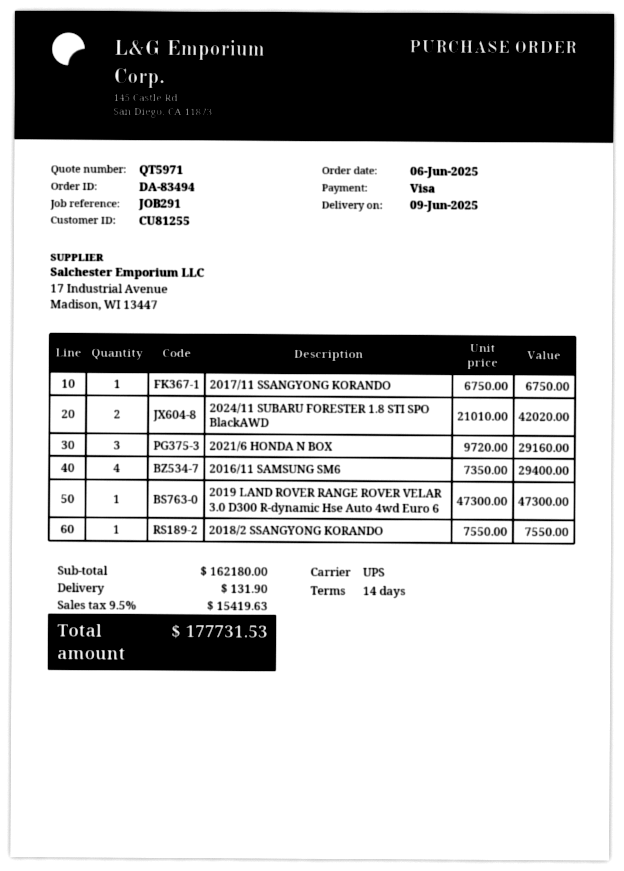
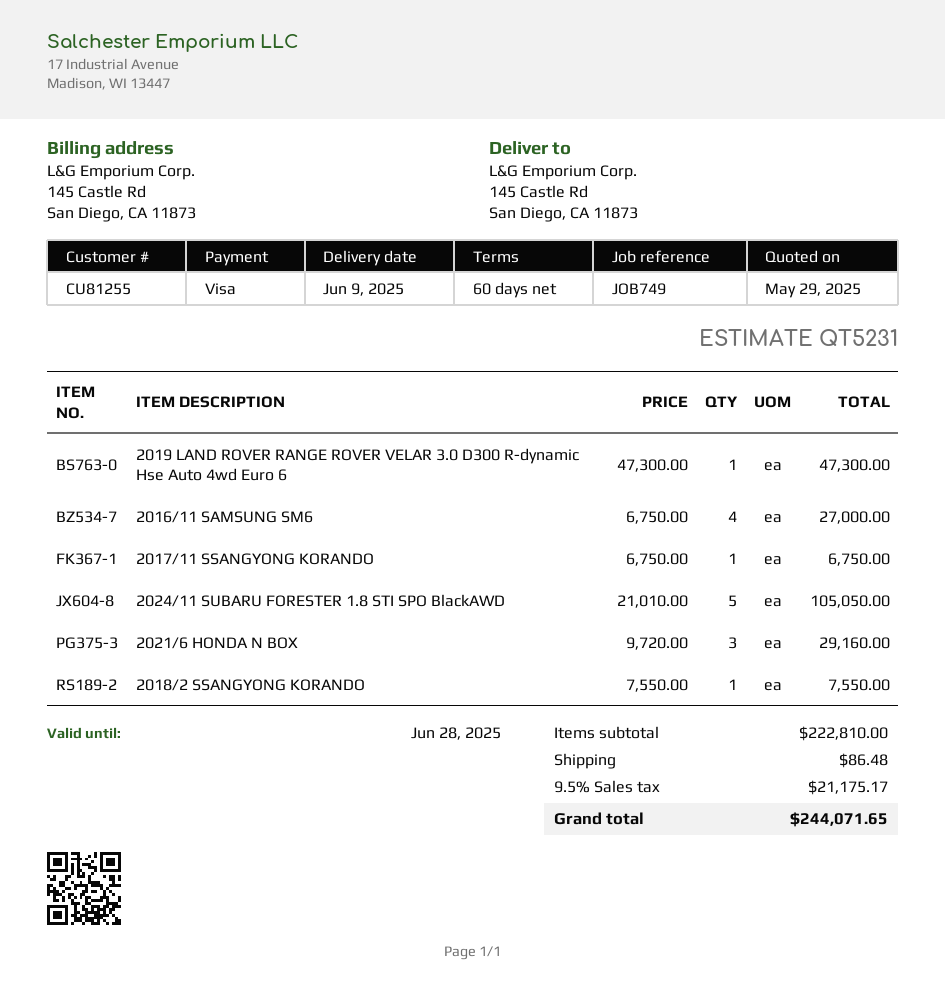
quote number: QT5971 -> QT5231
payment terms: 14 days -> 60 days
reference: JOB291 -> JOB749
2024/11 SUBARU FORESTER 1.8 STI SPO BlackAWD: 2 x 21010.00 = 42020.00 -> 5 x 21010.00 = 105050.00
2016/11 SAMSUNG SM6: 4 x 7350.00 = 29400.00 -> 4 x 6750.00 = 27000.00
subtotal: 162180.00 -> 222810.00
shipping: 131.90 -> 86.48
tax: 9.5% = 15419.63 -> 9.5% = 21175.17
total: 177731.53 -> 244071.65

